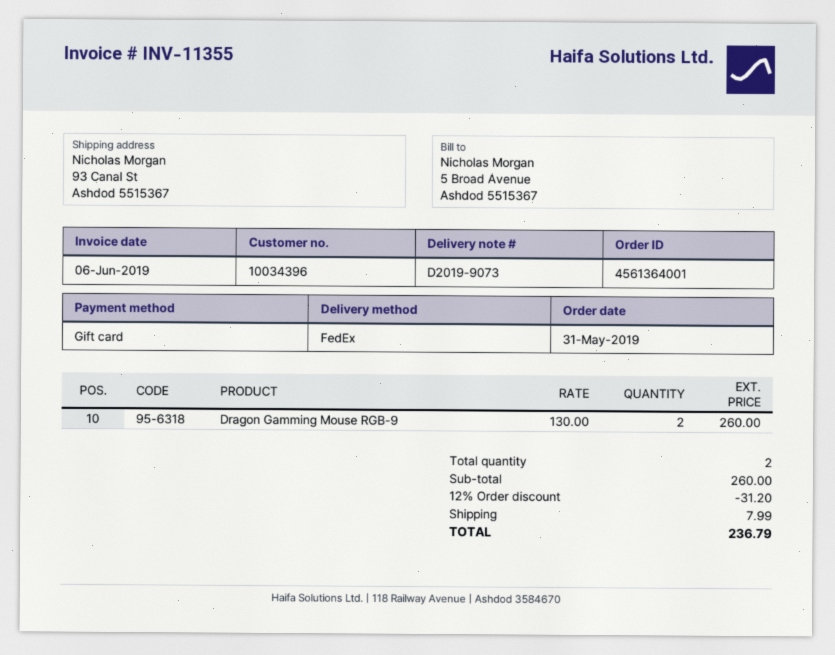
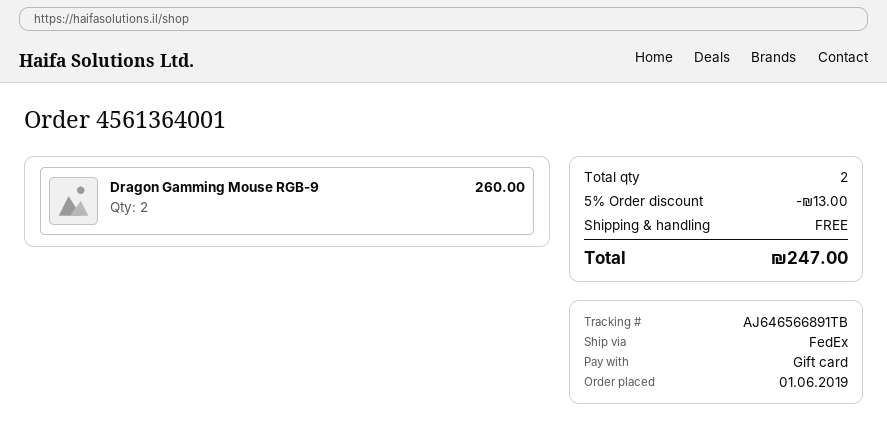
order date: 2019-05-31 -> 2019-06-01
discount: 12% = 31.20 -> 5% = 13.00
shipping: 7.99 -> 0.00
total: 236.79 -> 247.00

